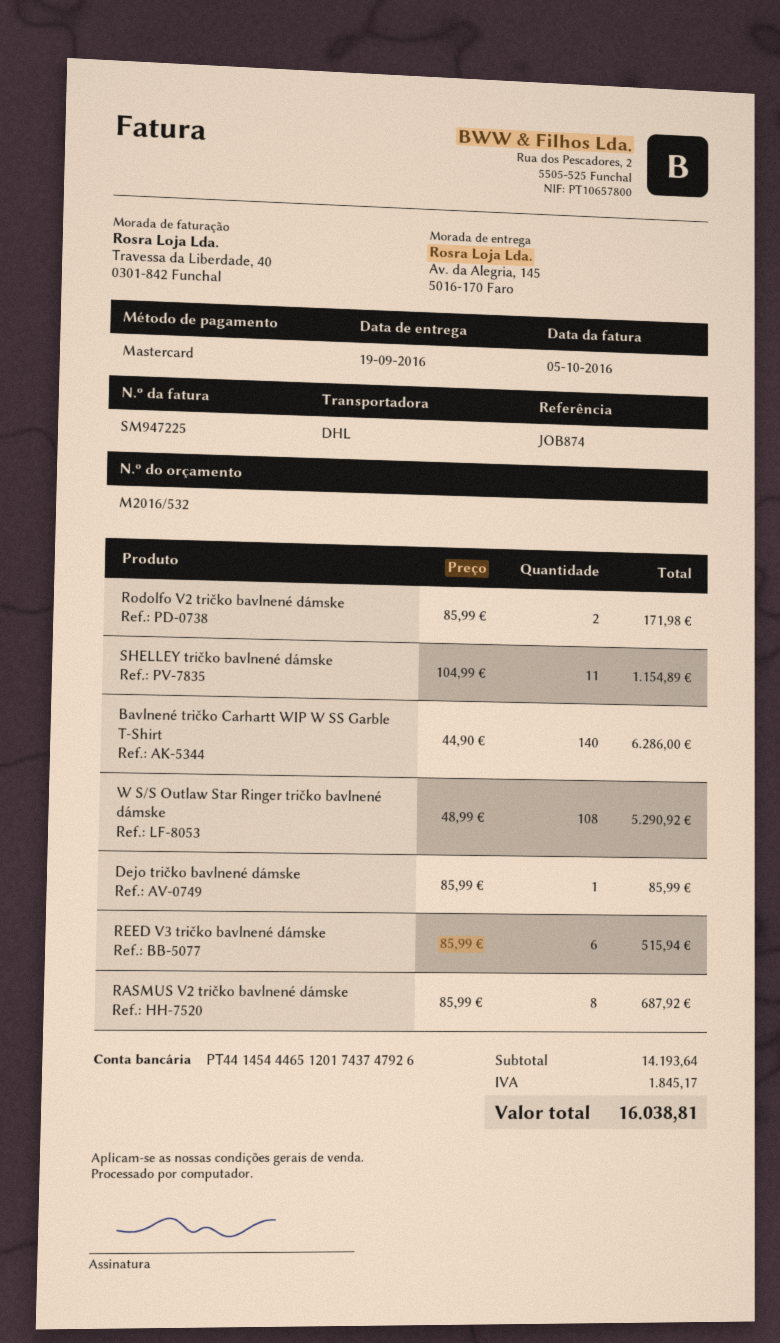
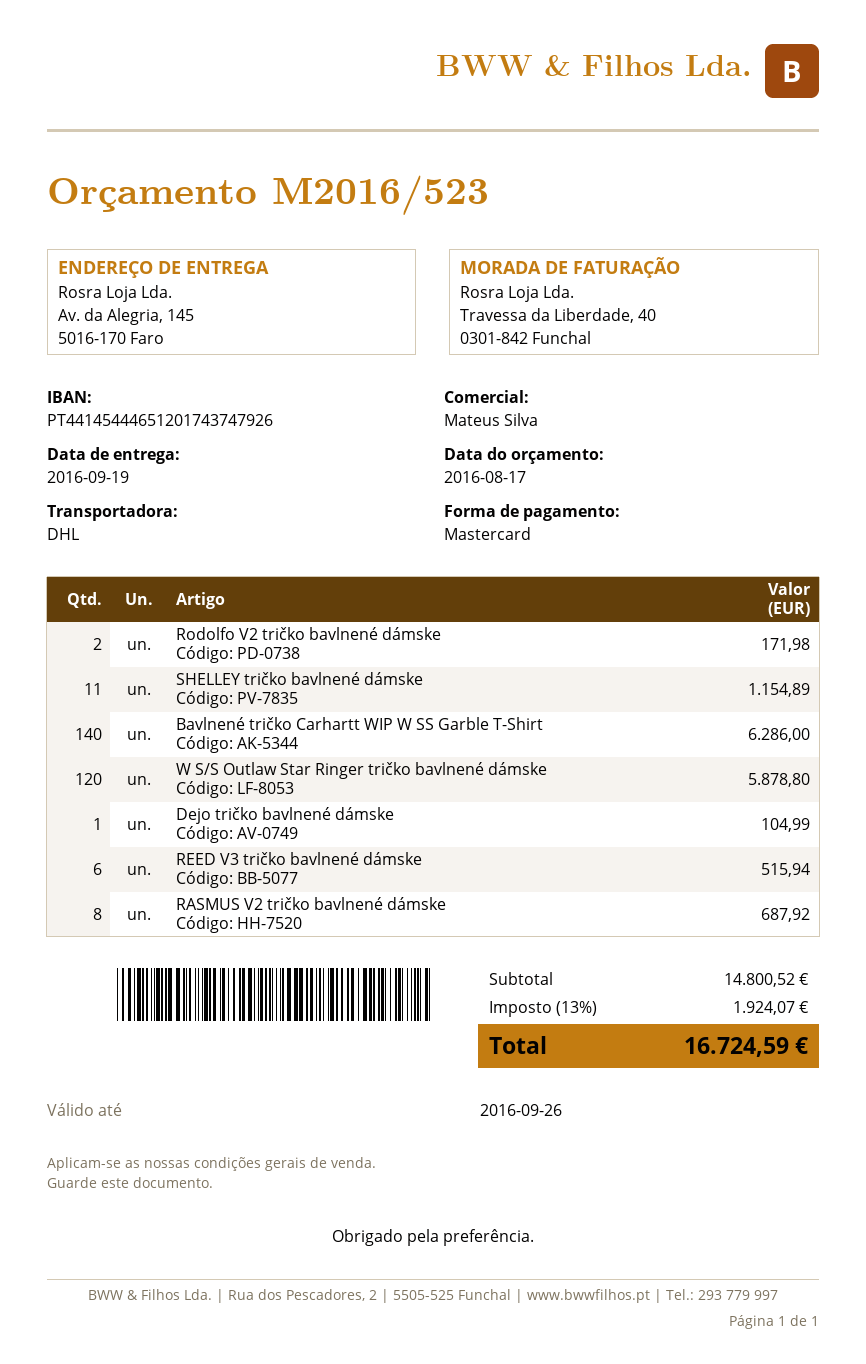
quote number: M2016/532 -> M2016/523
W S/S Outlaw Star Ringer tričko bavlnené dámske: 108 for 5290.92 -> 120 for 5878.80
Dejo tričko bavlnené dámske: 1 for 85.99 -> 1 for 104.99
subtotal: 14193.64 -> 14800.52
tax: 1845.17 -> 1924.07
total: 16038.81 -> 16724.59

